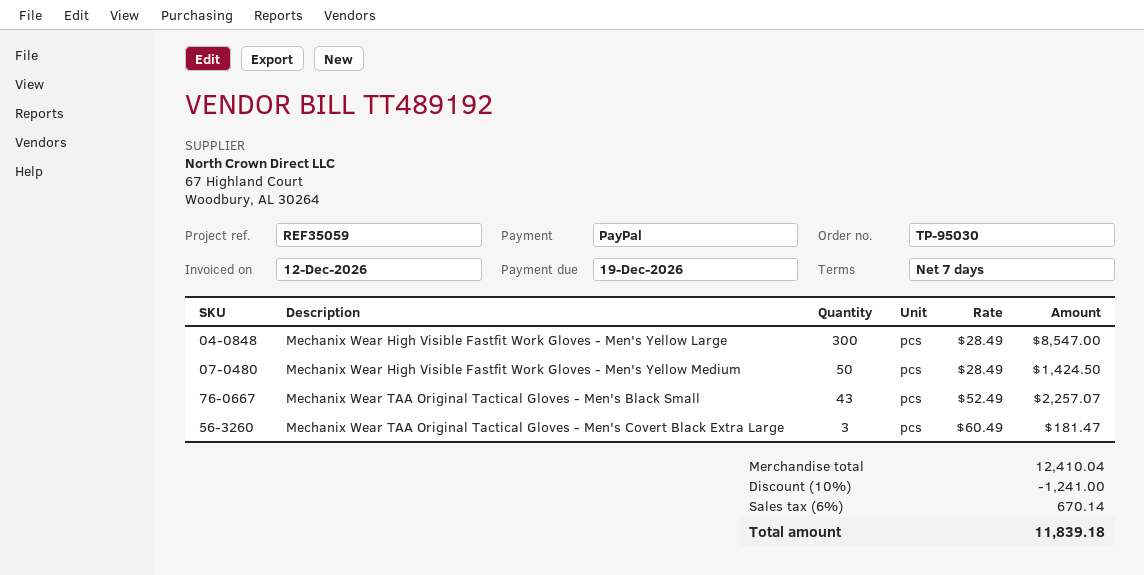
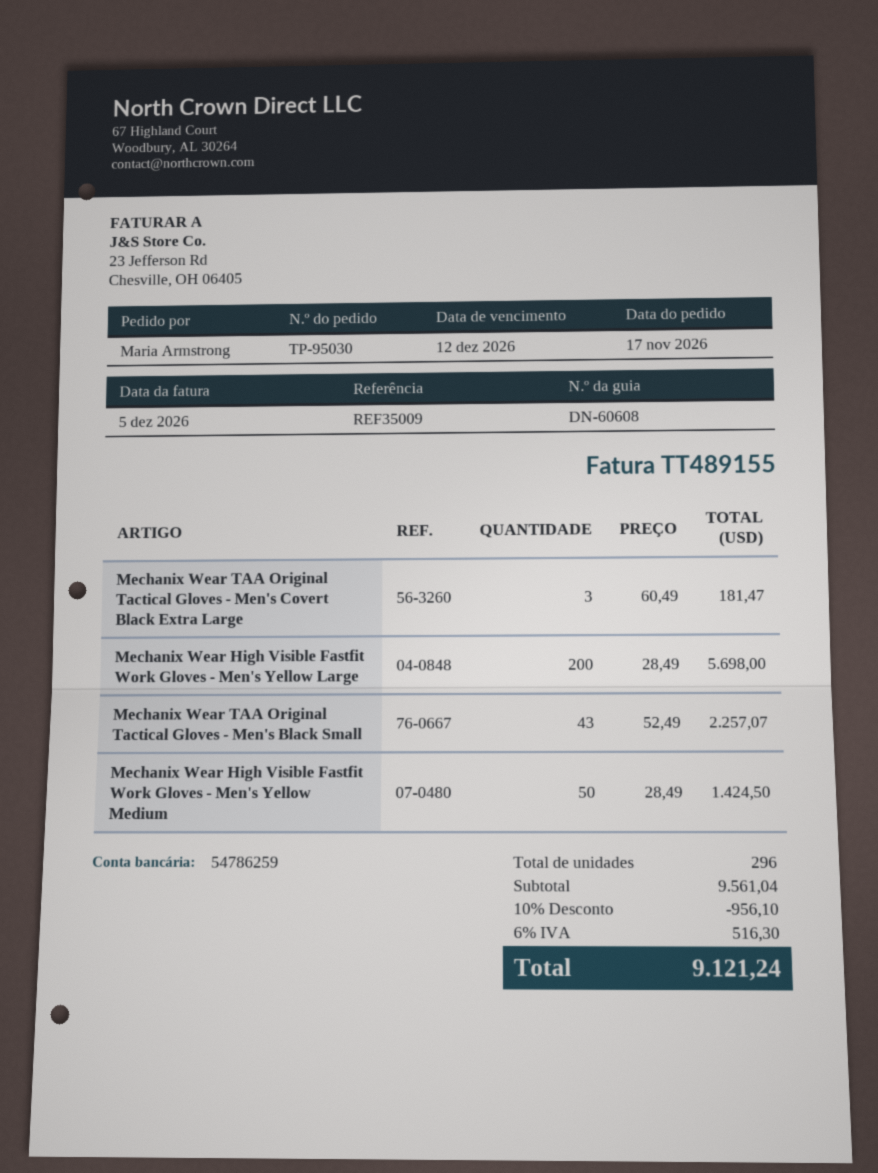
invoice number: TT489192 -> TT489155
invoice date: 2026-12-12 -> 2026-12-05
due date: 2026-12-19 -> 2026-12-12
reference: REF35059 -> REF35009
Mechanix Wear High Visible Fastfit Work Gloves - Men's Yellow Large: 300 x 28.49 = 8547.00 -> 200 x 28.49 = 5698.00
subtotal: 12410.04 -> 9561.04
discount: 10% = 1241.00 -> 10% = 956.10
tax: 6% = 670.14 -> 6% = 516.30
total: 11839.18 -> 9121.24

